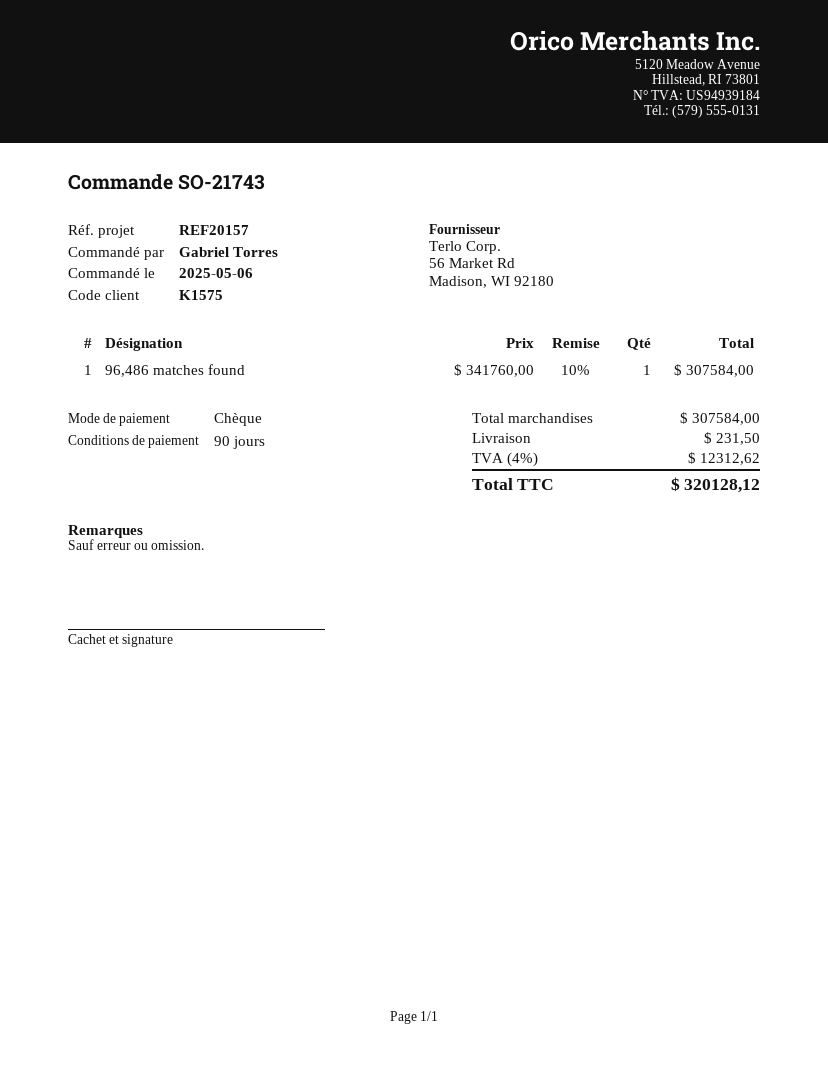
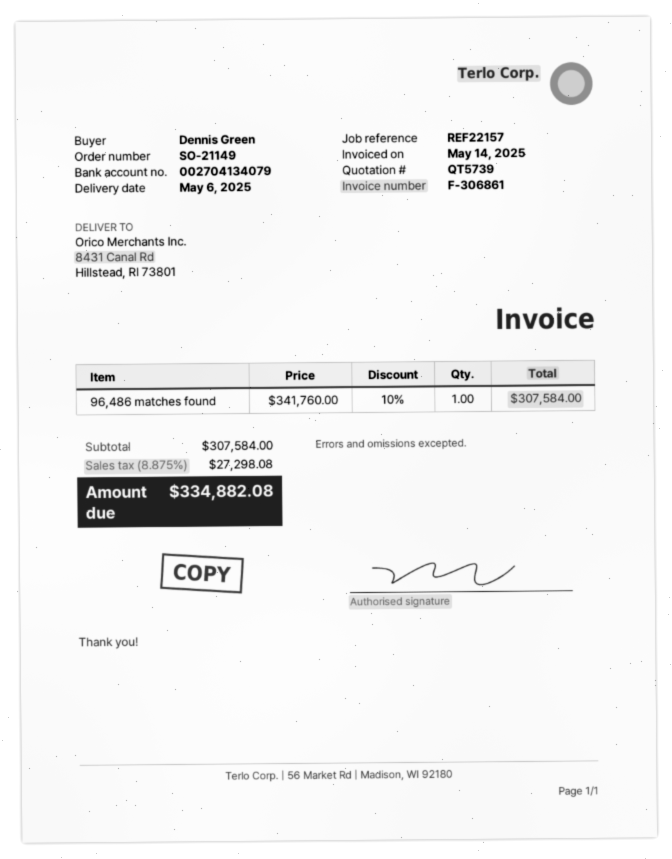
order number: SO-21743 -> SO-21149
reference: REF20157 -> REF22157
ordered by: Gabriel Torres -> Dennis Green
shipping: 231.50 -> none
tax: 4% = 12312.62 -> 8.875% = 27298.08
total: 320128.12 -> 334882.08

